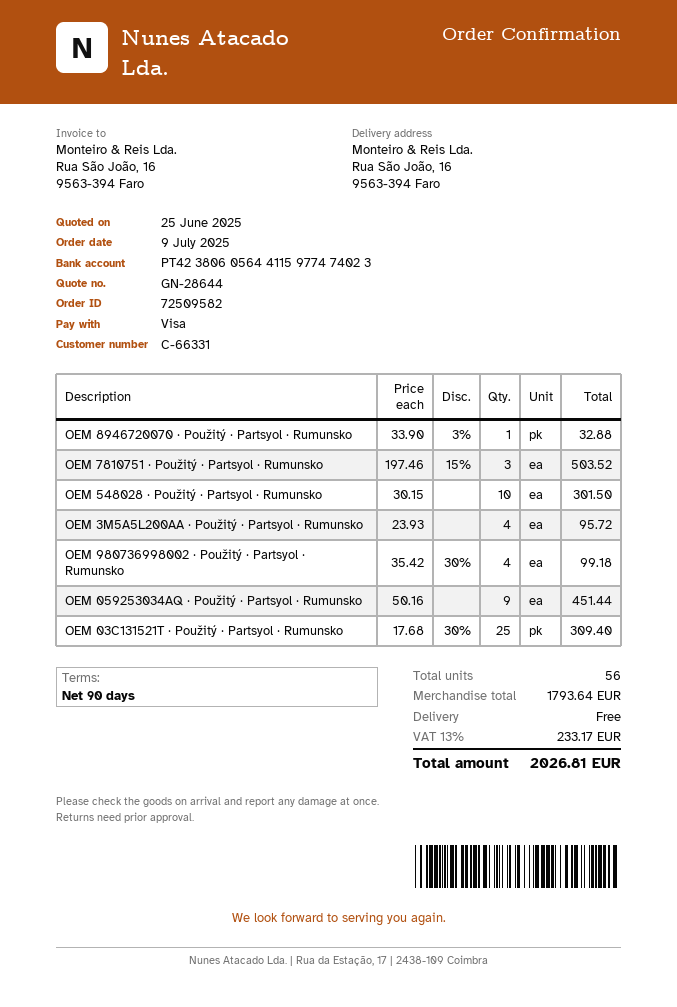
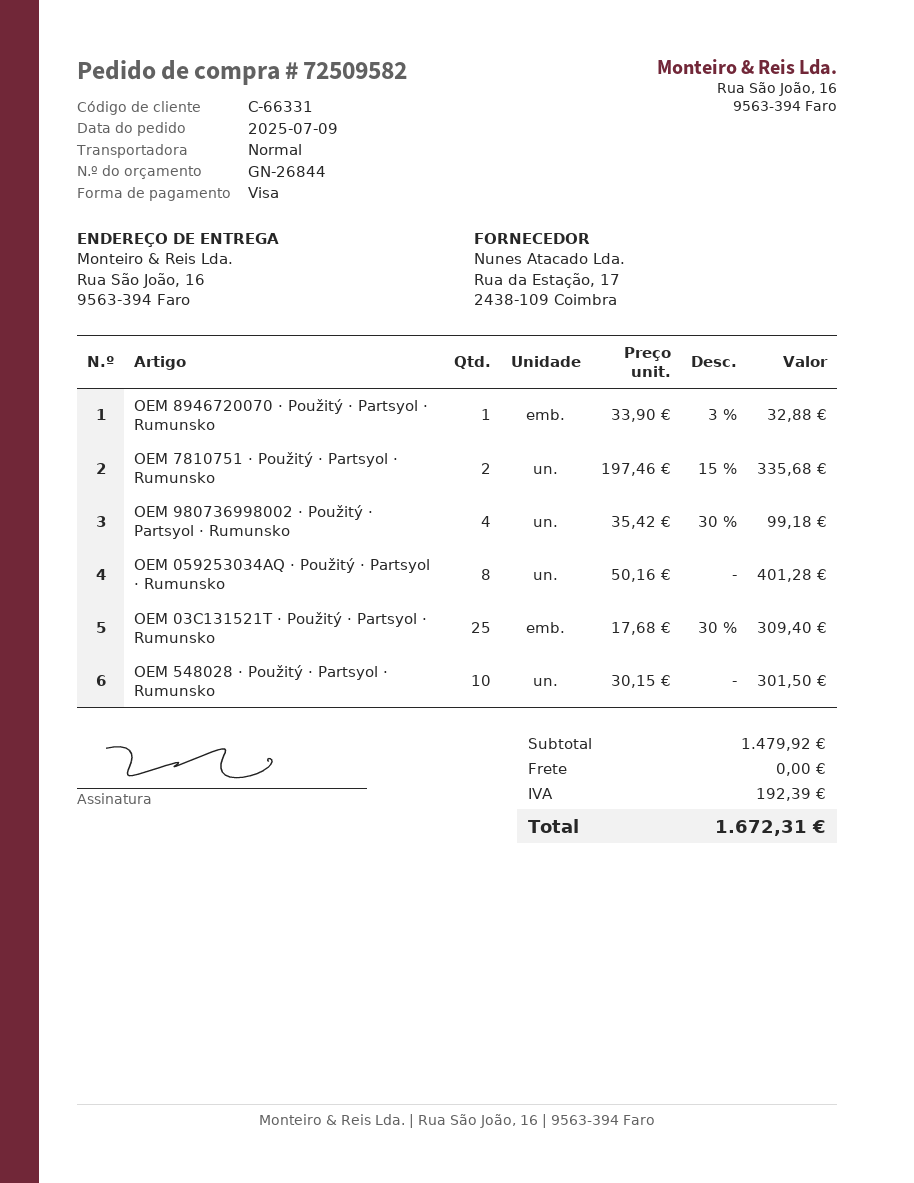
quote number: GN-28644 -> GN-26844
OEM 7810751 · Použitý · Partsyol · Rumunsko: 3 x 197.46 - 15% = 503.52 -> 2 x 197.46 - 15% = 335.68
OEM 3M5A5L200AA · Použitý · Partsyol · Rumunsko: 4 x 23.93 = 95.72 -> none
OEM 059253034AQ · Použitý · Partsyol · Rumunsko: 9 x 50.16 = 451.44 -> 8 x 50.16 = 401.28
subtotal: 1793.64 -> 1479.92
tax: 233.17 -> 192.39
total: 2026.81 -> 1672.31

